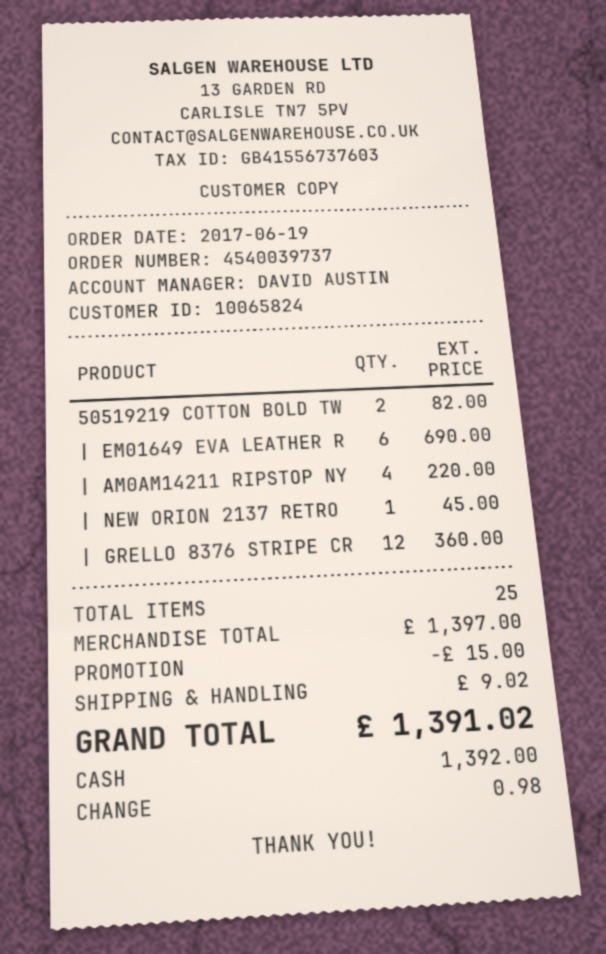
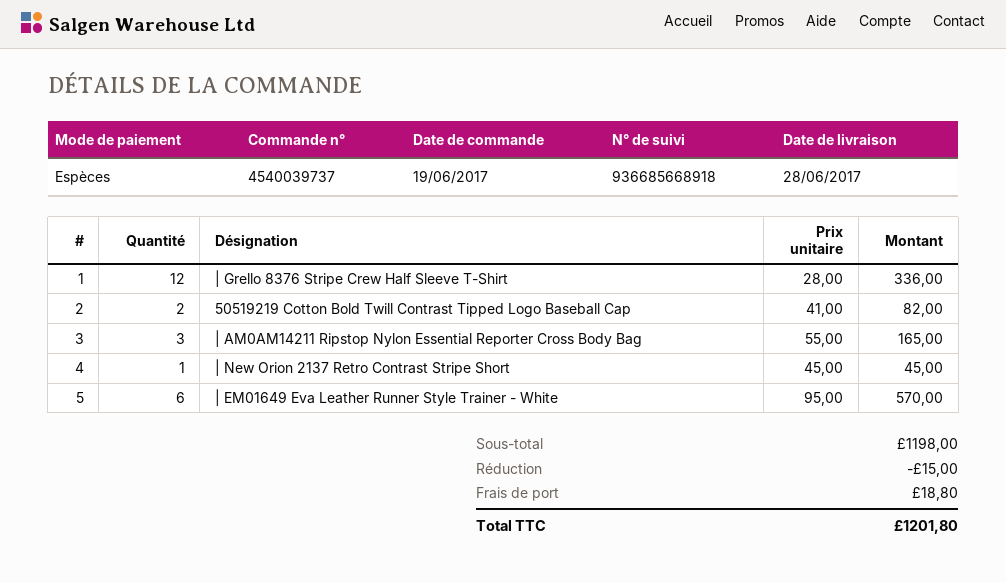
| EM01649 EVA LEATHER R: 6 for 690.00 -> 6 for 570.00
| AM0AM14211 RIPSTOP NY: 4 for 220.00 -> 3 for 165.00
| GRELLO 8376 STRIPE CR: 12 for 360.00 -> 12 for 336.00
subtotal: 1397.00 -> 1198.00
shipping: 9.02 -> 18.80
total: 1391.02 -> 1201.80

